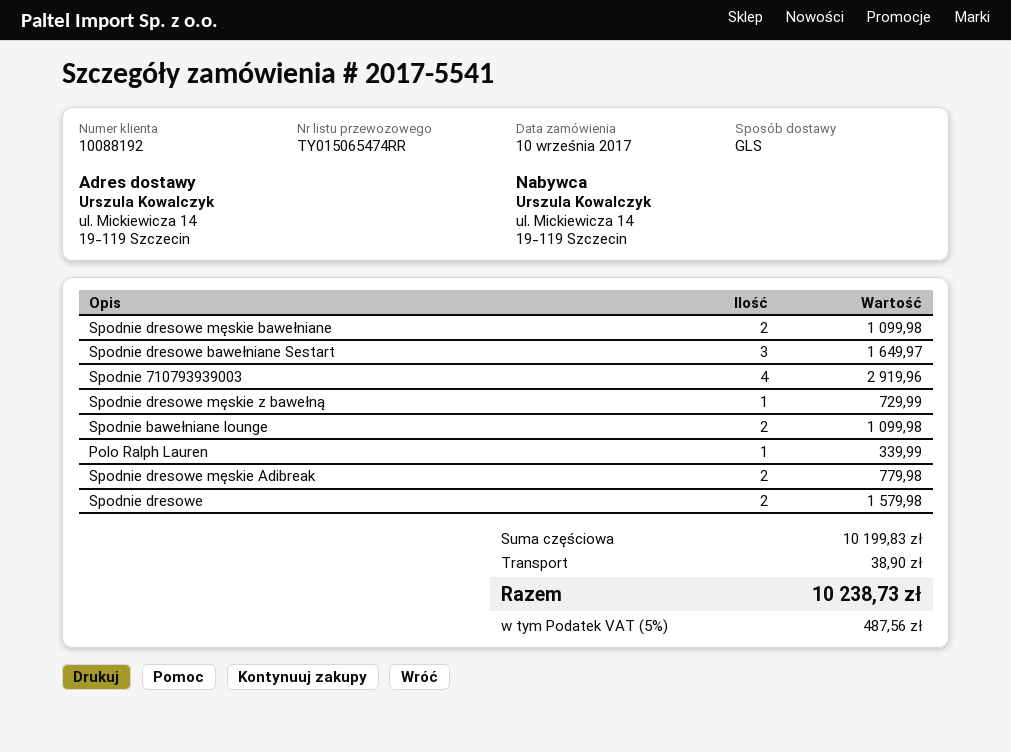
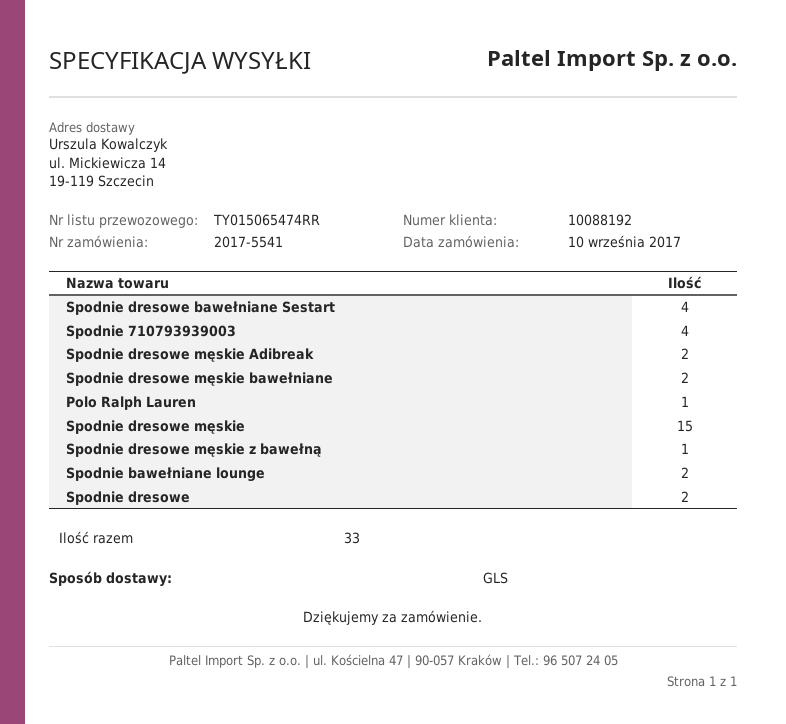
Spodnie dresowe bawełniane Sestart: 3 -> 4
Spodnie dresowe męskie: none -> 15

